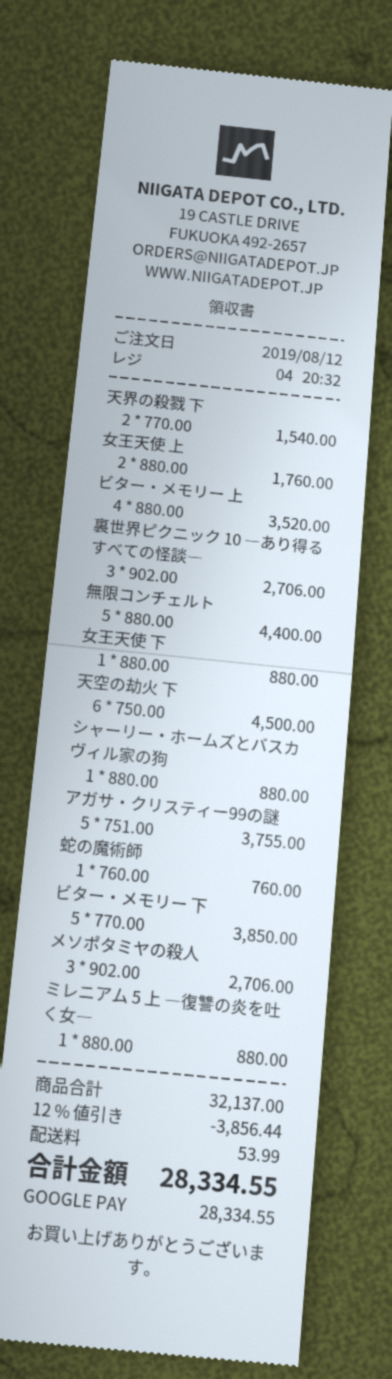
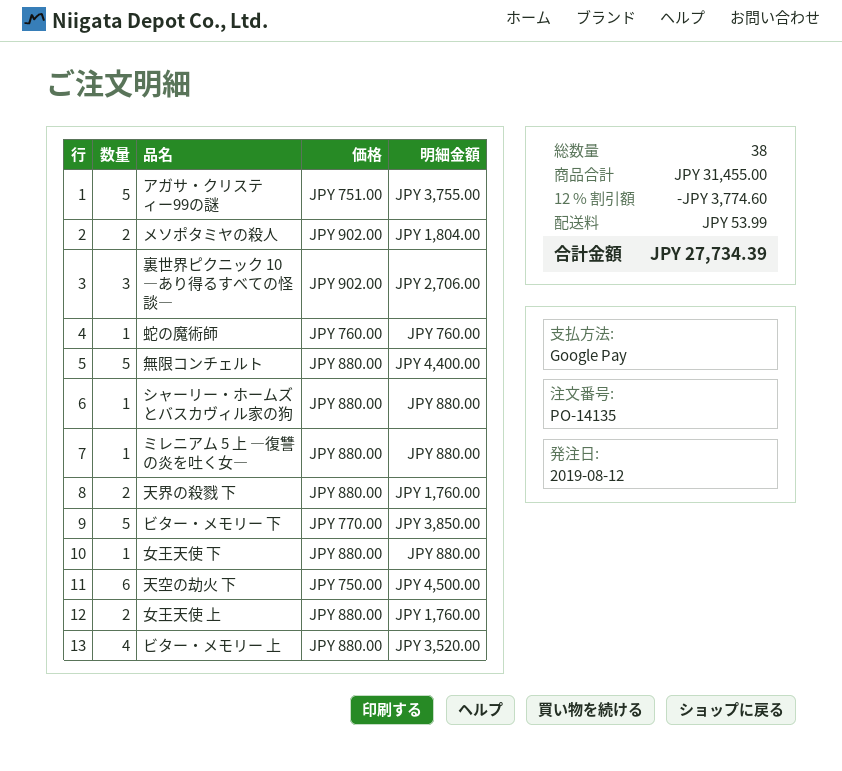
天界の殺戮 下: 2 x 770.00 = 1540.00 -> 2 x 880.00 = 1760.00
メソポタミヤの殺人: 3 x 902.00 = 2706.00 -> 2 x 902.00 = 1804.00
subtotal: 32137.00 -> 31455.00
discount: 12% = 3856.44 -> 12% = 3774.60
total: 28334.55 -> 27734.39

